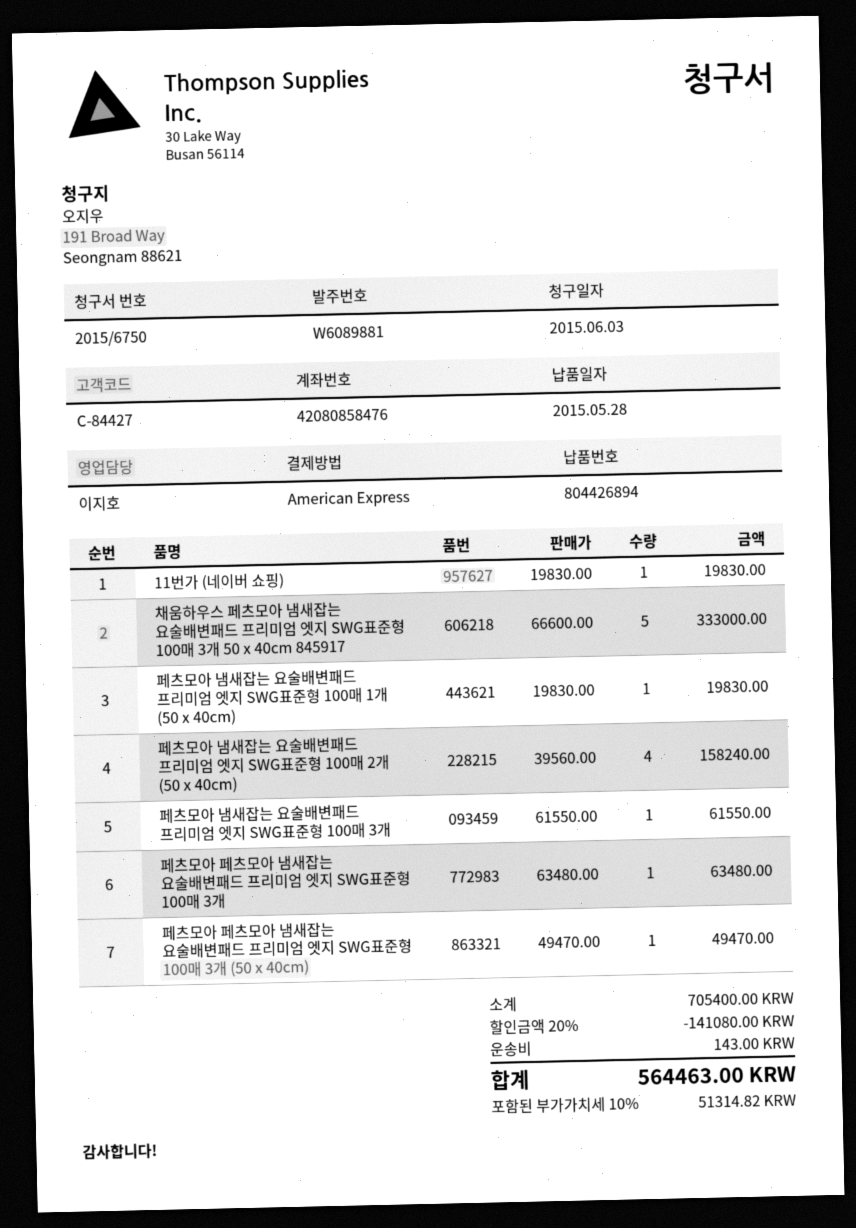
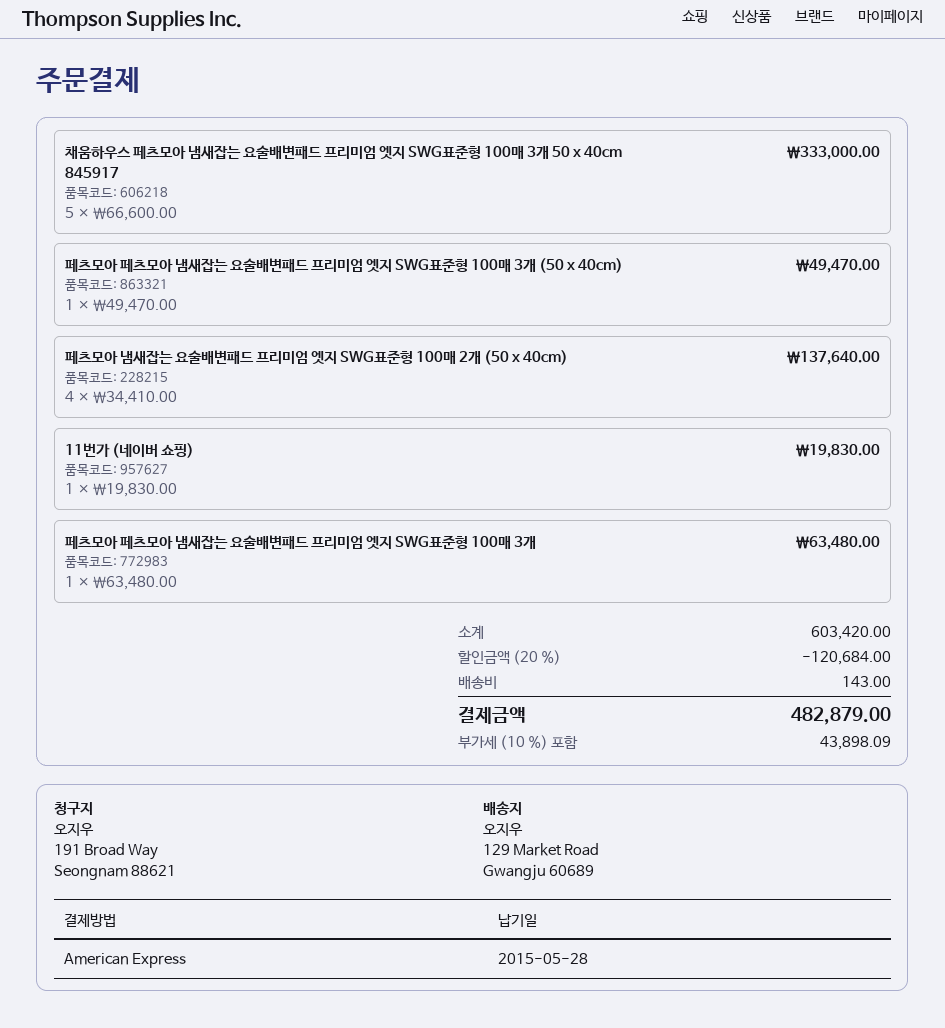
페츠모아 냄새잡는 요술배변패드 프리미엄 엣지 SWG표준형 100매 1개 (50 x 40cm): 1 x 19830.00 = 19830.00 -> none
페츠모아 냄새잡는 요술배변패드 프리미엄 엣지 SWG표준형 100매 2개 (50 x 40cm): 4 x 39560.00 = 158240.00 -> 4 x 34410.00 = 137640.00
페츠모아 냄새잡는 요술배변패드 프리미엄 엣지 SWG표준형 100매 3개: 1 x 61550.00 = 61550.00 -> none
subtotal: 705400.00 -> 603420.00
discount: 20% = 141080.00 -> 20% = 120684.00
tax: 10% = 51314.82 -> 10% = 43898.09
total: 564463.00 -> 482879.00

